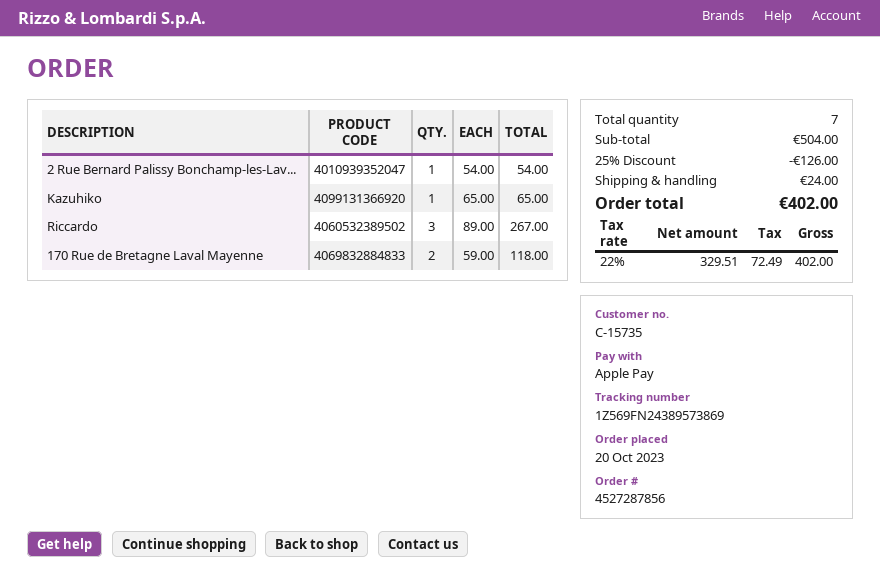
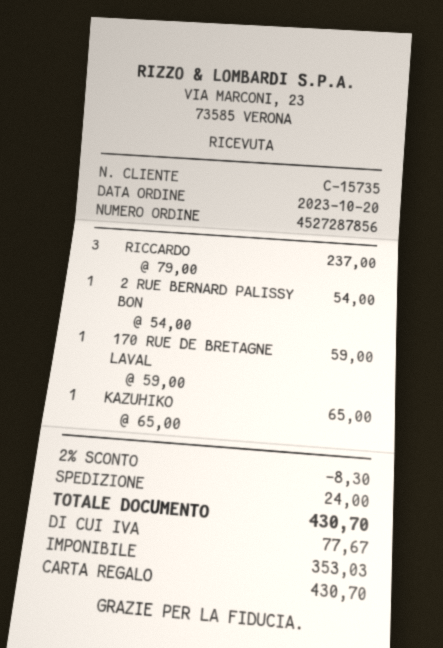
payment method: Apple Pay -> gift card
Riccardo: 3 x 89.00 = 267.00 -> 3 x 79.00 = 237.00
170 Rue de Bretagne Laval Mayenne: 2 x 59.00 = 118.00 -> 1 x 59.00 = 59.00
discount: 25% = 126.00 -> 2% = 8.30
net: 329.51 -> 353.03
tax: 72.49 -> 77.67
total: 402.00 -> 430.70

